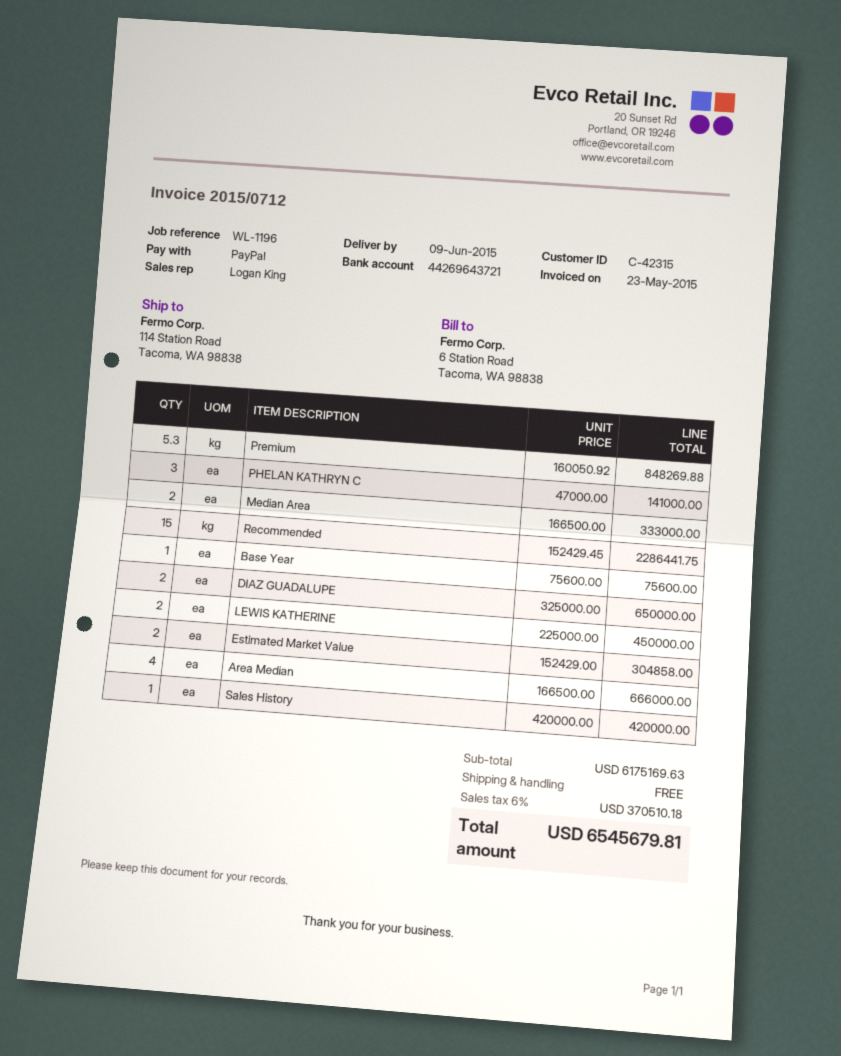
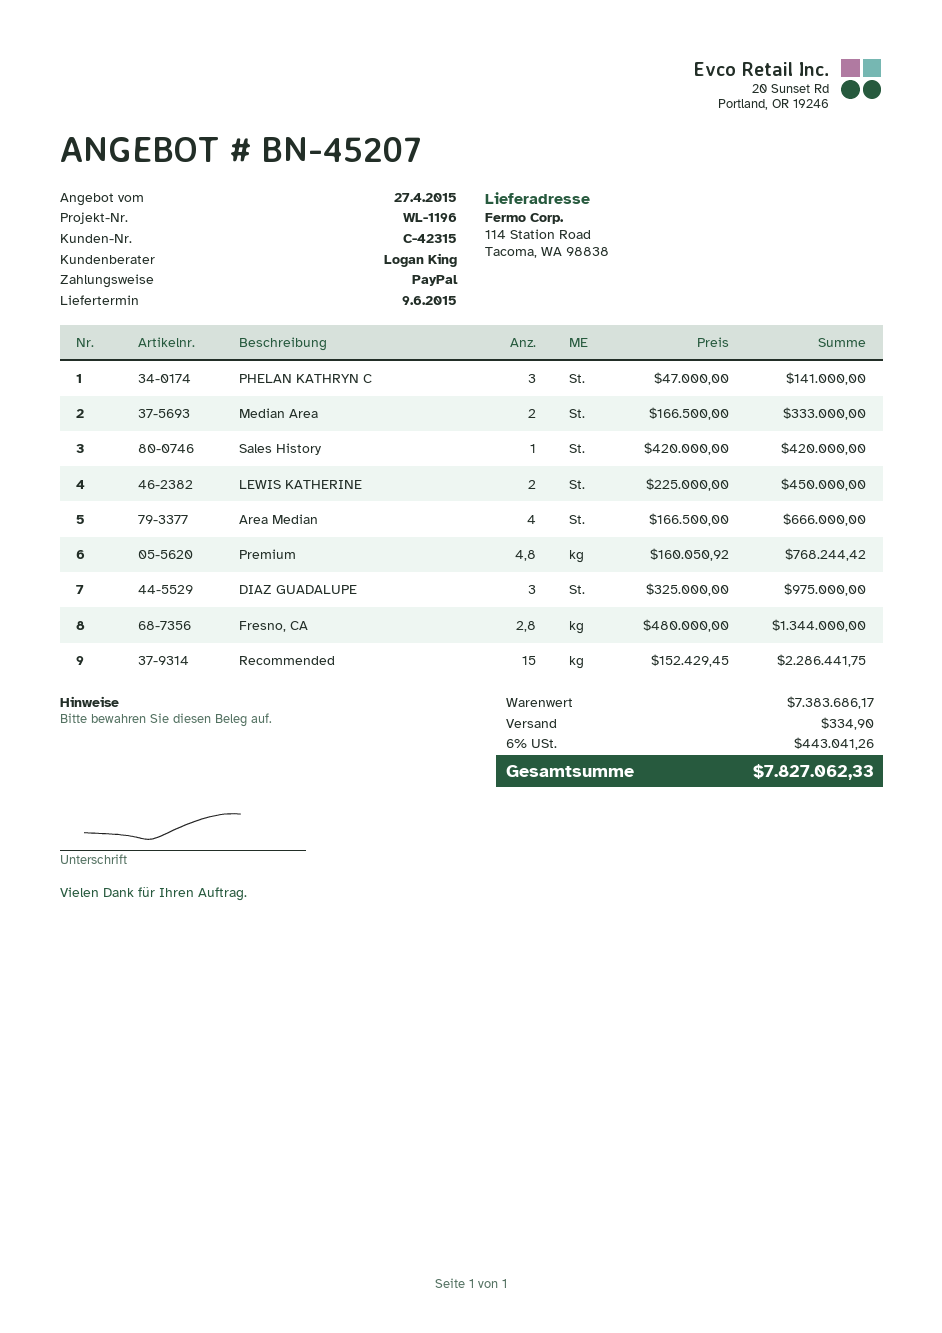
Premium: 5.3 x 160050.92 = 848269.88 -> 4.8 x 160050.92 = 768244.42
Base Year: 1 x 75600.00 = 75600.00 -> none
DIAZ GUADALUPE: 2 x 325000.00 = 650000.00 -> 3 x 325000.00 = 975000.00
Estimated Market Value: 2 x 152429.00 = 304858.00 -> none
Fresno, CA: none -> 2.8 x 480000.00 = 1344000.00
subtotal: 6175169.63 -> 7383686.17
shipping: 0.00 -> 334.90
tax: 6% = 370510.18 -> 6% = 443041.26
total: 6545679.81 -> 7827062.33

